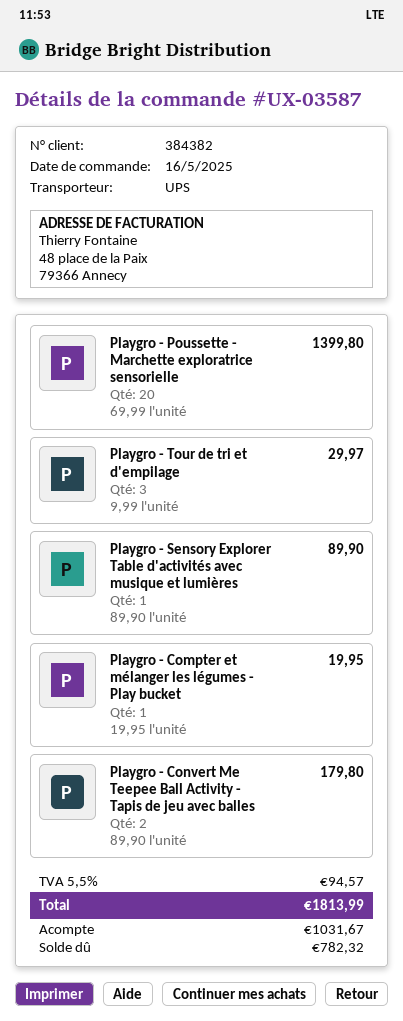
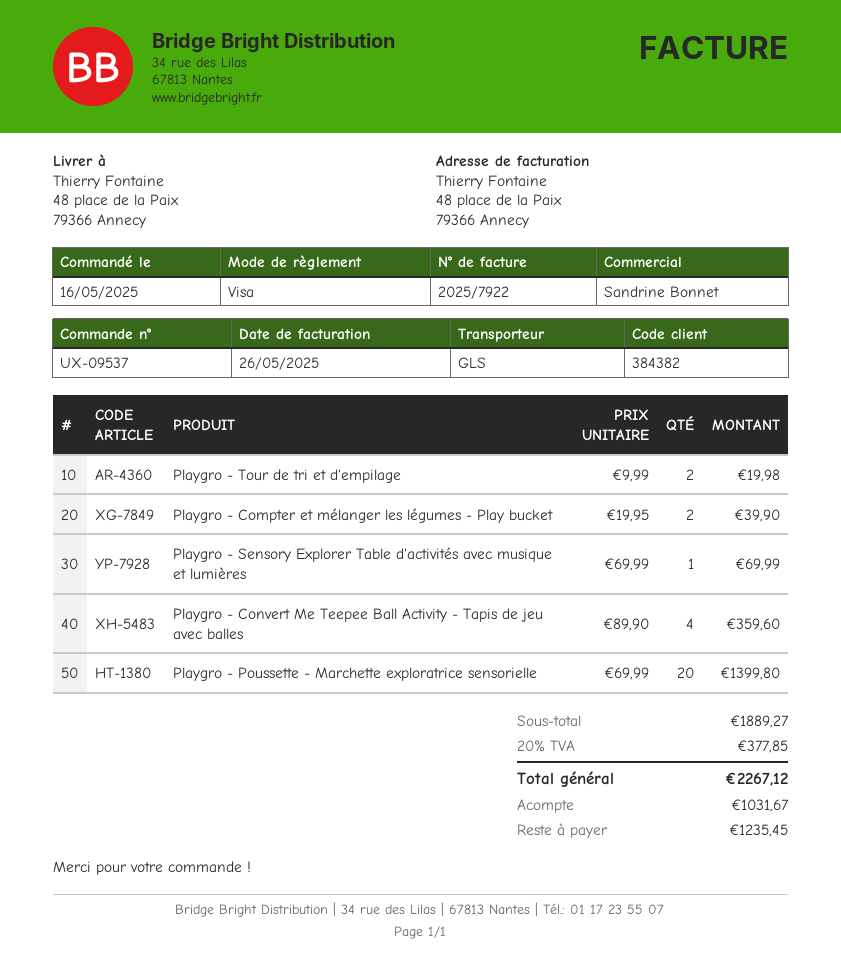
order number: UX-03587 -> UX-09537
shipping method: UPS -> GLS
Playgro - Tour de tri et d'empilage: 3 x 9.99 = 29.97 -> 2 x 9.99 = 19.98
Playgro - Sensory Explorer Table d'activités avec musique et lumières: 1 x 89.90 = 89.90 -> 1 x 69.99 = 69.99
Playgro - Compter et mélanger les légumes - Play bucket: 1 x 19.95 = 19.95 -> 2 x 19.95 = 39.90
Playgro - Convert Me Teepee Ball Activity - Tapis de jeu avec balles: 2 x 89.90 = 179.80 -> 4 x 89.90 = 359.60
tax: 5.5% = 94.57 -> 20% = 377.85
total: 1813.99 -> 2267.12
balance: 782.32 -> 1235.45

